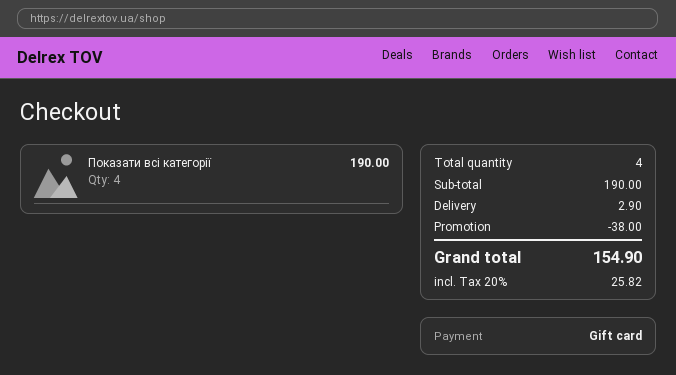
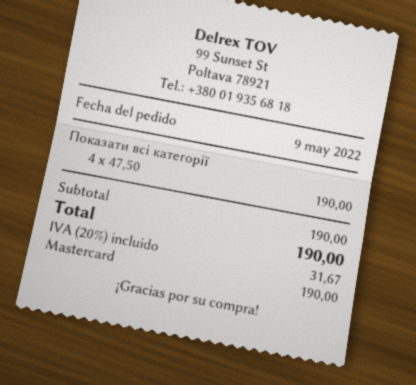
payment method: gift card -> Mastercard
discount: 38.00 -> none
shipping: 2.90 -> none
tax: 20% = 25.82 -> 20% = 31.67
total: 154.90 -> 190.00

